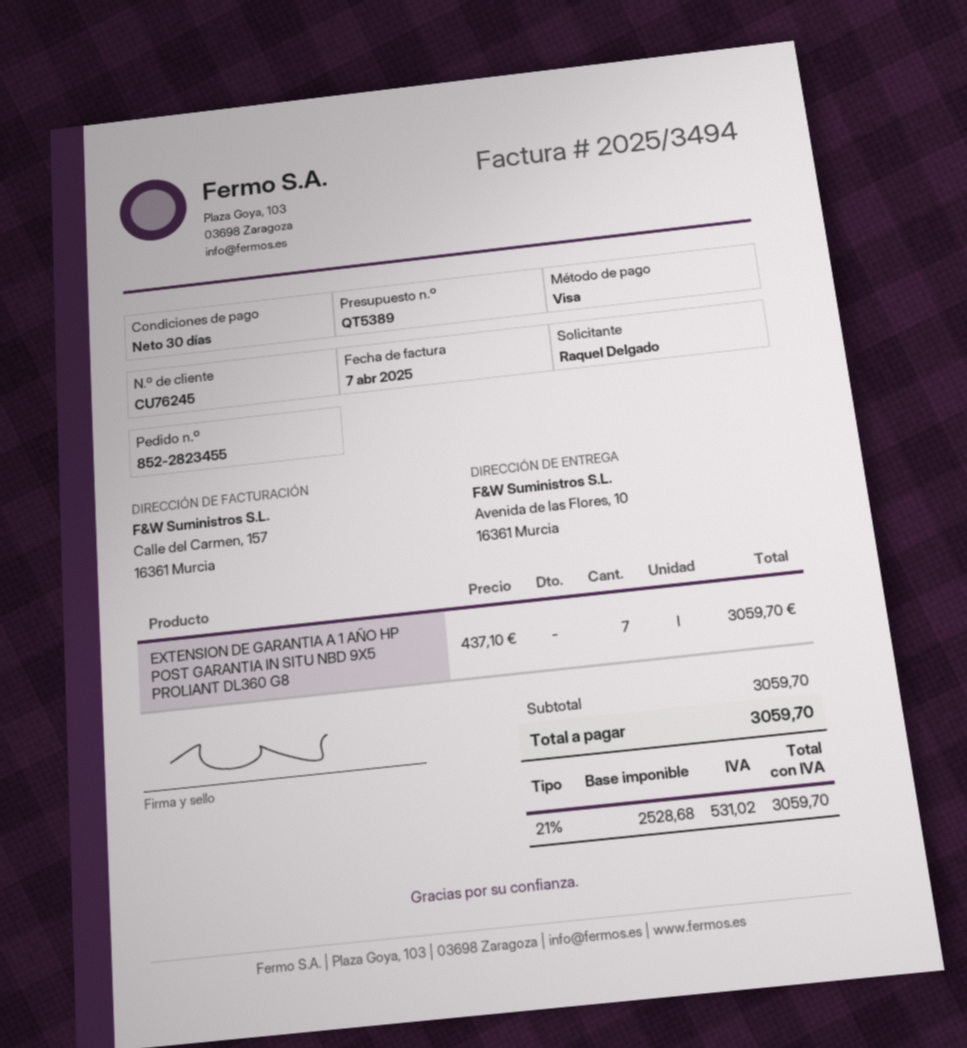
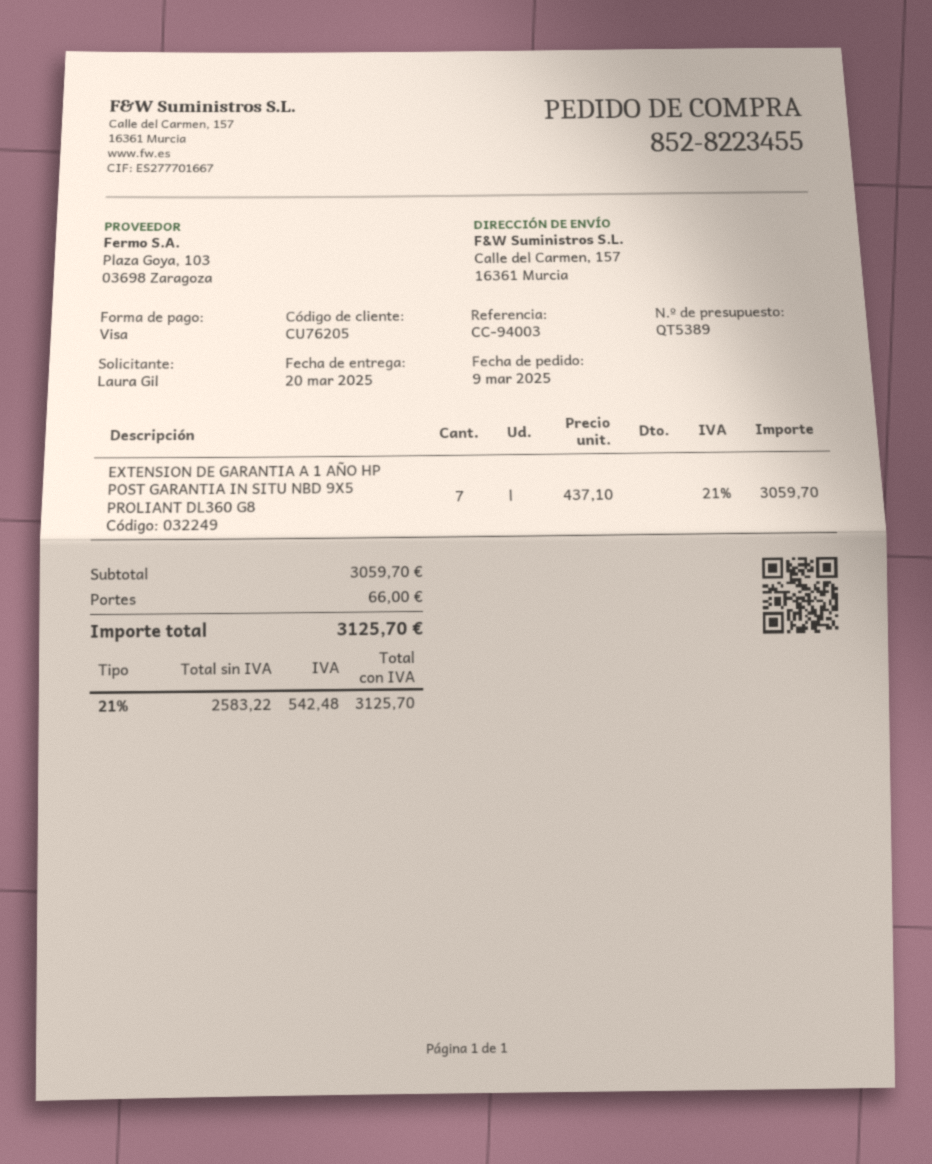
order number: 852-2823455 -> 852-8223455
customer number: CU76245 -> CU76205
ordered by: Raquel Delgado -> Laura Gil
ship to: Avenida de las Flores, 10, 16361 Murcia -> Calle del Carmen, 157, 16361 Murcia
shipping: none -> 66.00
net: 2528.68 -> 2583.22
tax: 21% = 531.02 -> 21% = 542.48
total: 3059.70 -> 3125.70

